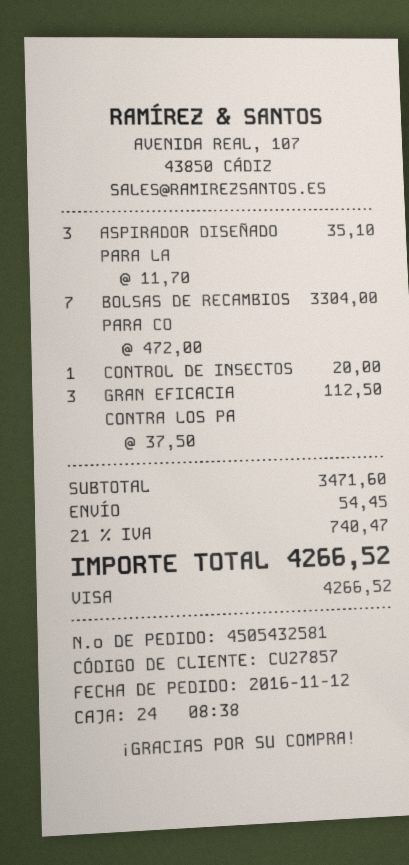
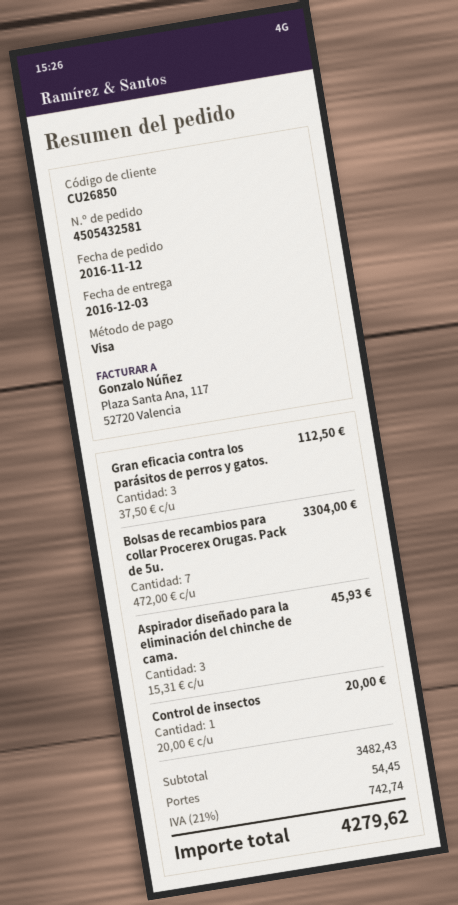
customer number: CU27857 -> CU26850
ASPIRADOR DISEÑADO PARA LA: 3 x 11.70 = 35.10 -> 3 x 15.31 = 45.93
subtotal: 3471.60 -> 3482.43
tax: 21% = 740.47 -> 21% = 742.74
total: 4266.52 -> 4279.62

